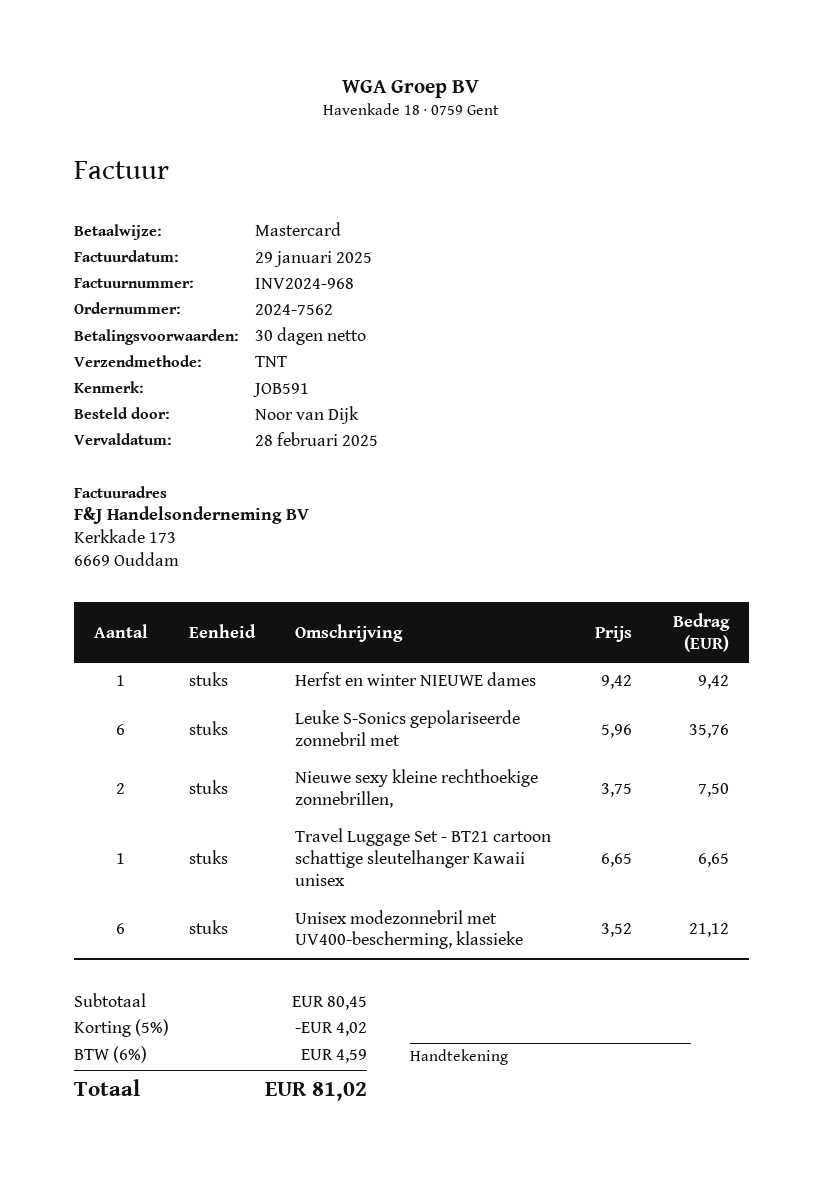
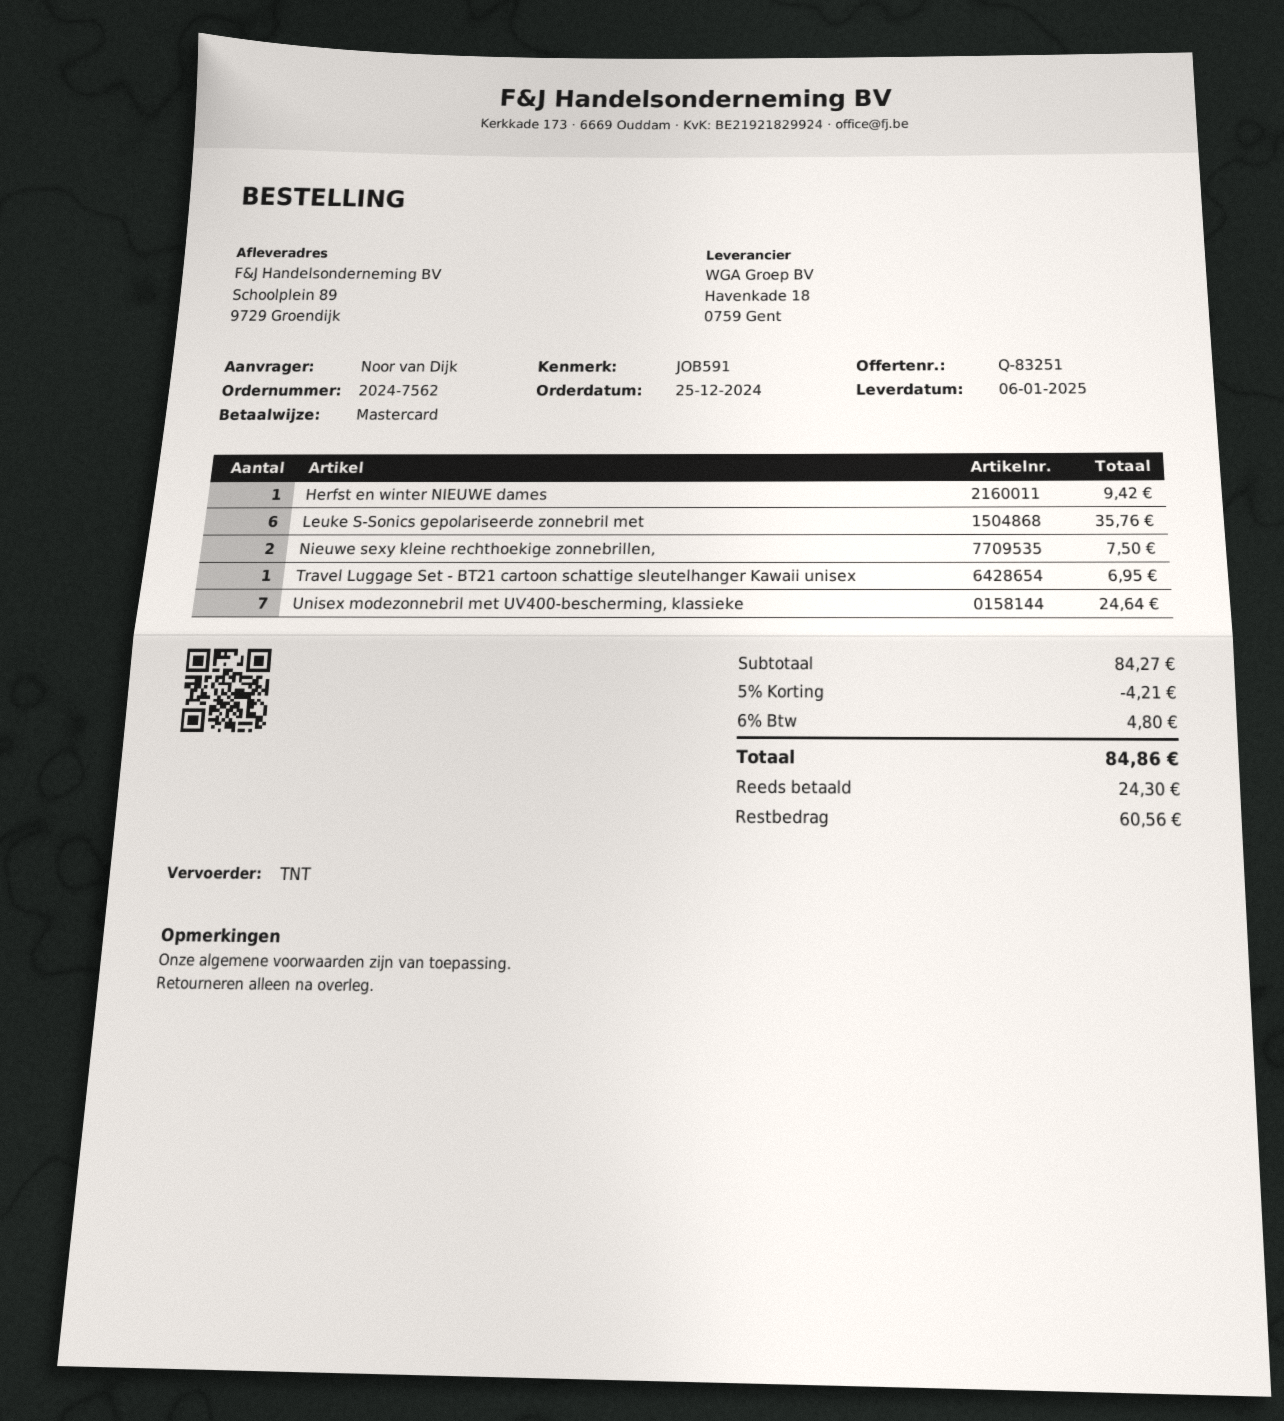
Travel Luggage Set - BT21 cartoon schattige sleutelhanger Kawaii unisex: 1 for 6.65 -> 1 for 6.95
Unisex modezonnebril met UV400-bescherming, klassieke: 6 for 21.12 -> 7 for 24.64
subtotal: 80.45 -> 84.27
discount: 5% = 4.02 -> 5% = 4.21
tax: 6% = 4.59 -> 6% = 4.80
total: 81.02 -> 84.86

